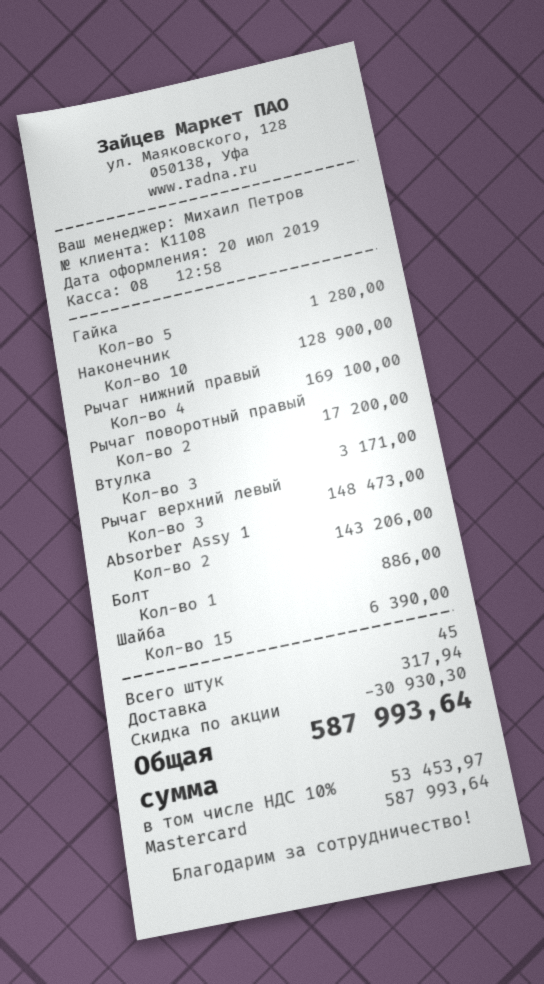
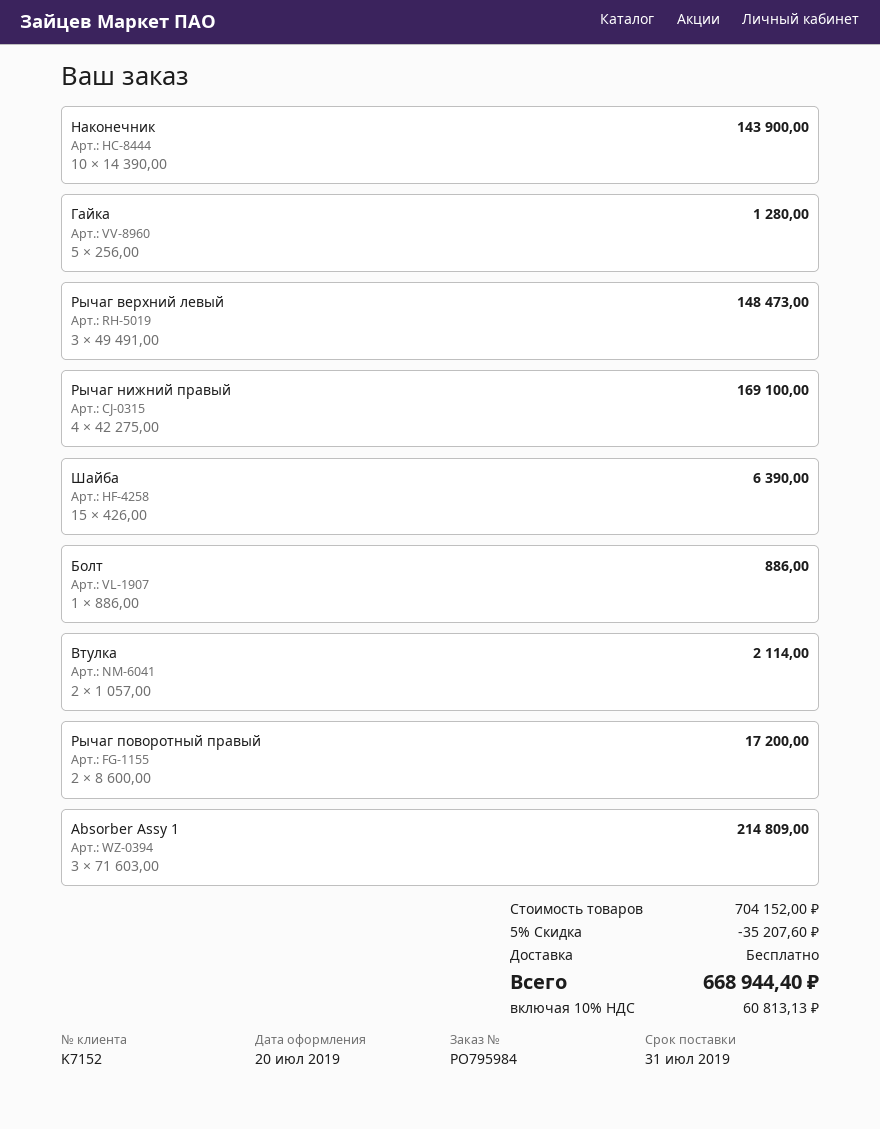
customer number: K1108 -> K7152
Наконечник: 10 for 128900.00 -> 10 for 143900.00
Втулка: 3 for 3171.00 -> 2 for 2114.00
Absorber Assy 1: 2 for 143206.00 -> 3 for 214809.00
discount: 30930.30 -> 35207.60
shipping: 317.94 -> 0.00
tax: 10% = 53453.97 -> 10% = 60813.13
total: 587993.64 -> 668944.40

